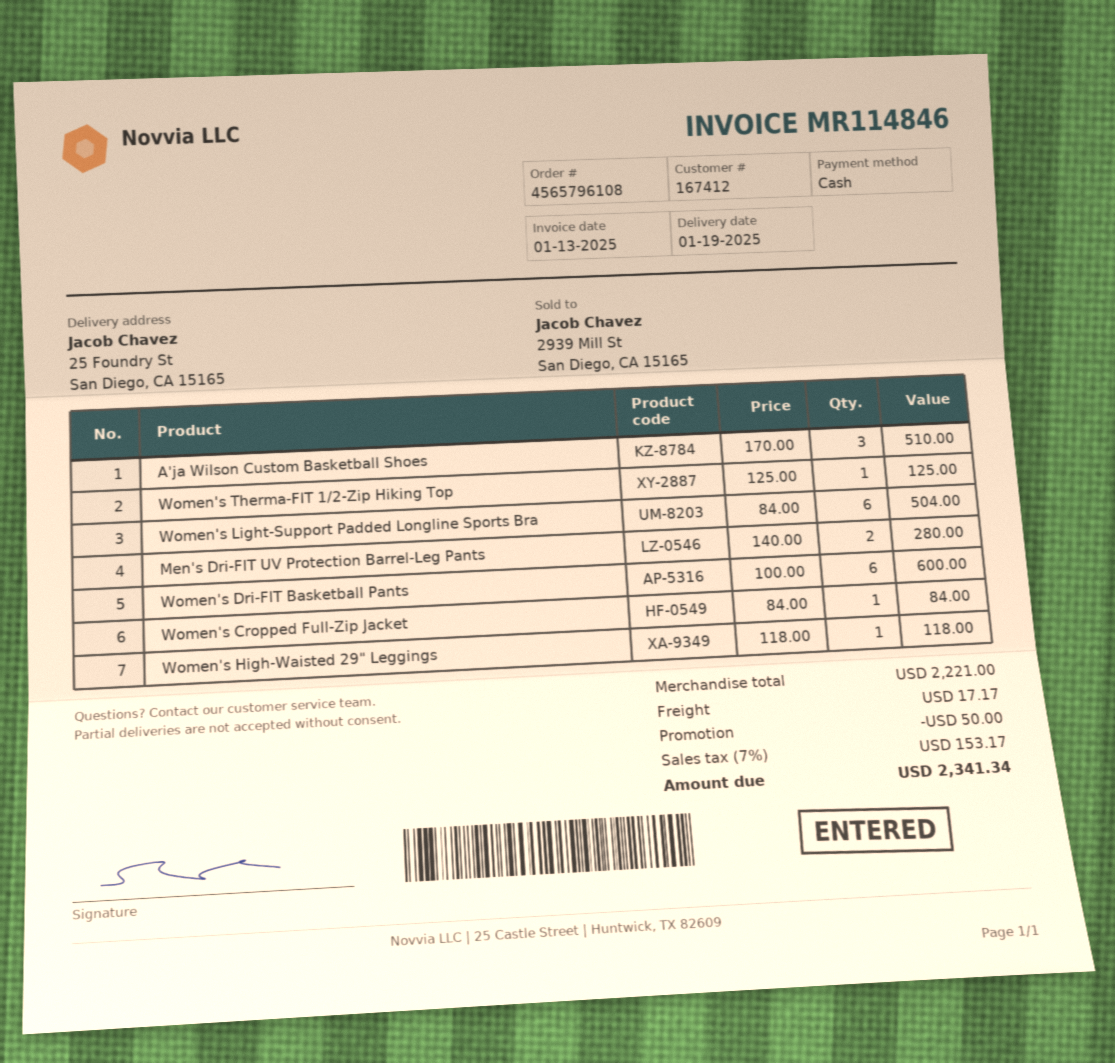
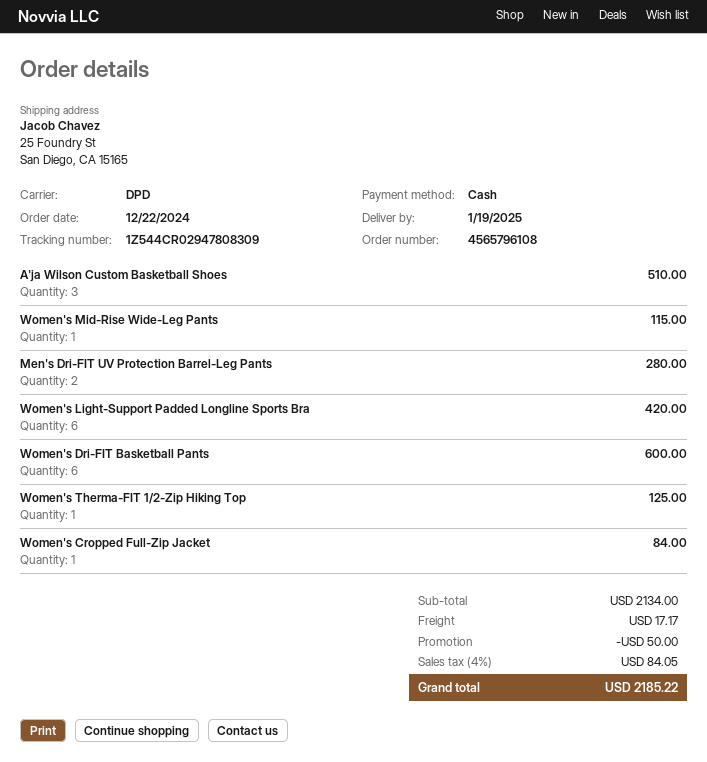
Women's Light-Support Padded Longline Sports Bra: 6 for 504.00 -> 6 for 420.00
Women's High-Waisted 29" Leggings: 1 for 118.00 -> none
Women's Mid-Rise Wide-Leg Pants: none -> 1 for 115.00
subtotal: 2221.00 -> 2134.00
tax: 7% = 153.17 -> 4% = 84.05
total: 2341.34 -> 2185.22

